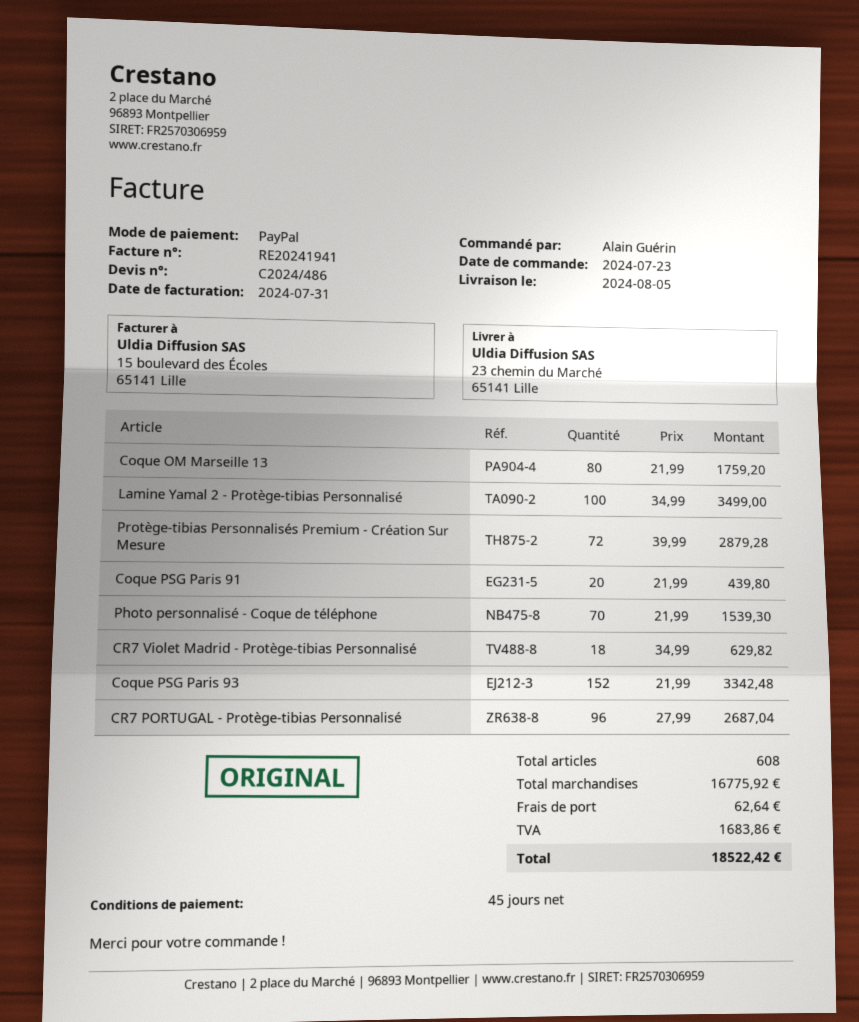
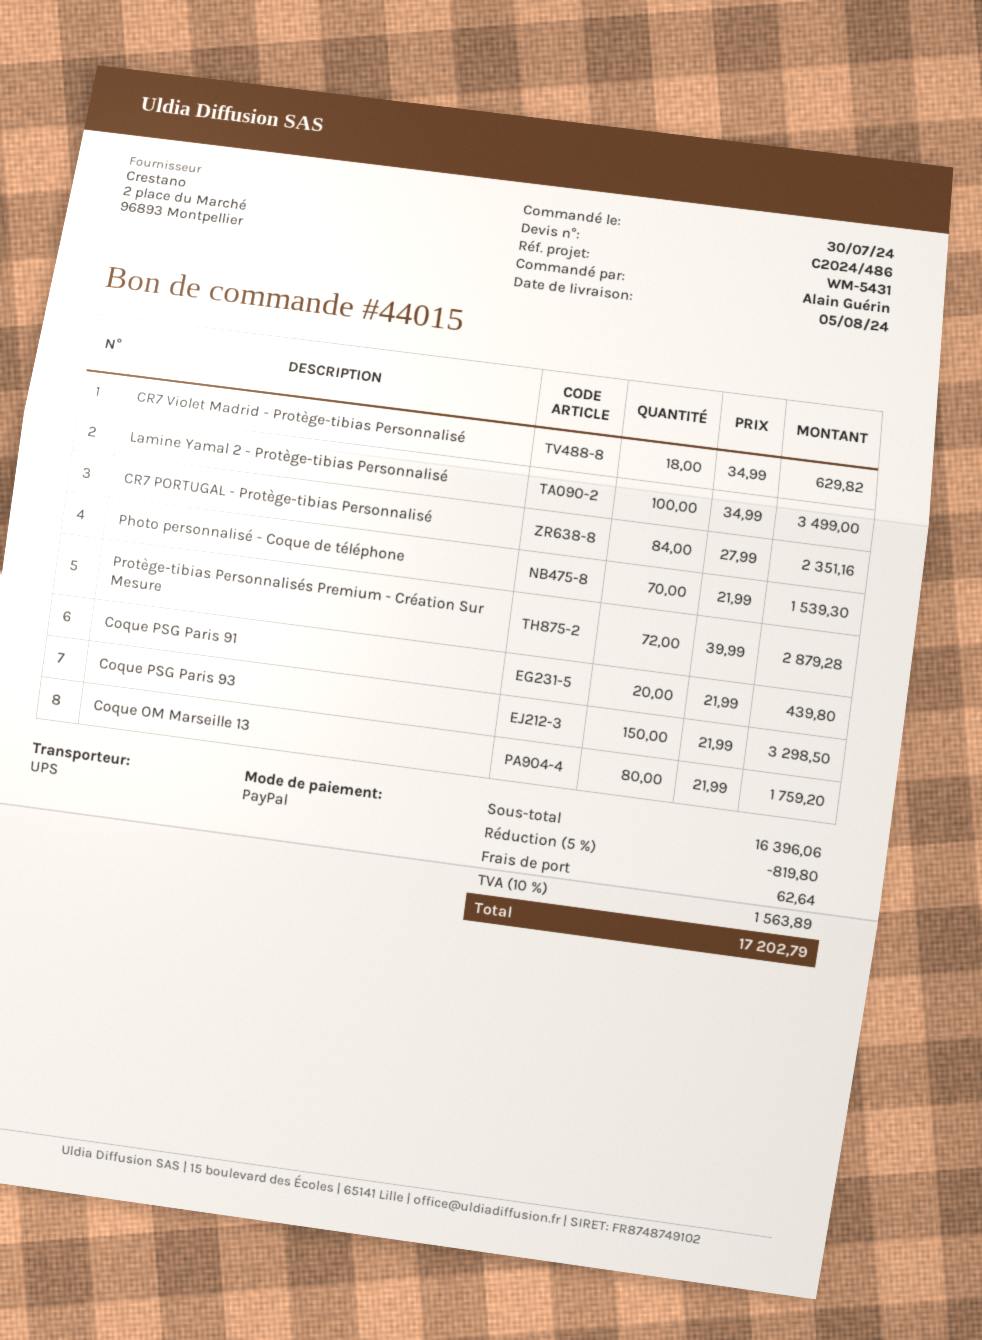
order date: 2024-07-23 -> 2024-07-30
Coque PSG Paris 93: 152 x 21.99 = 3342.48 -> 150 x 21.99 = 3298.50
CR7 PORTUGAL - Protège-tibias Personnalisé: 96 x 27.99 = 2687.04 -> 84 x 27.99 = 2351.16
subtotal: 16775.92 -> 16396.06
discount: none -> 5% = 819.80
tax: 1683.86 -> 1563.89
total: 18522.42 -> 17202.79

